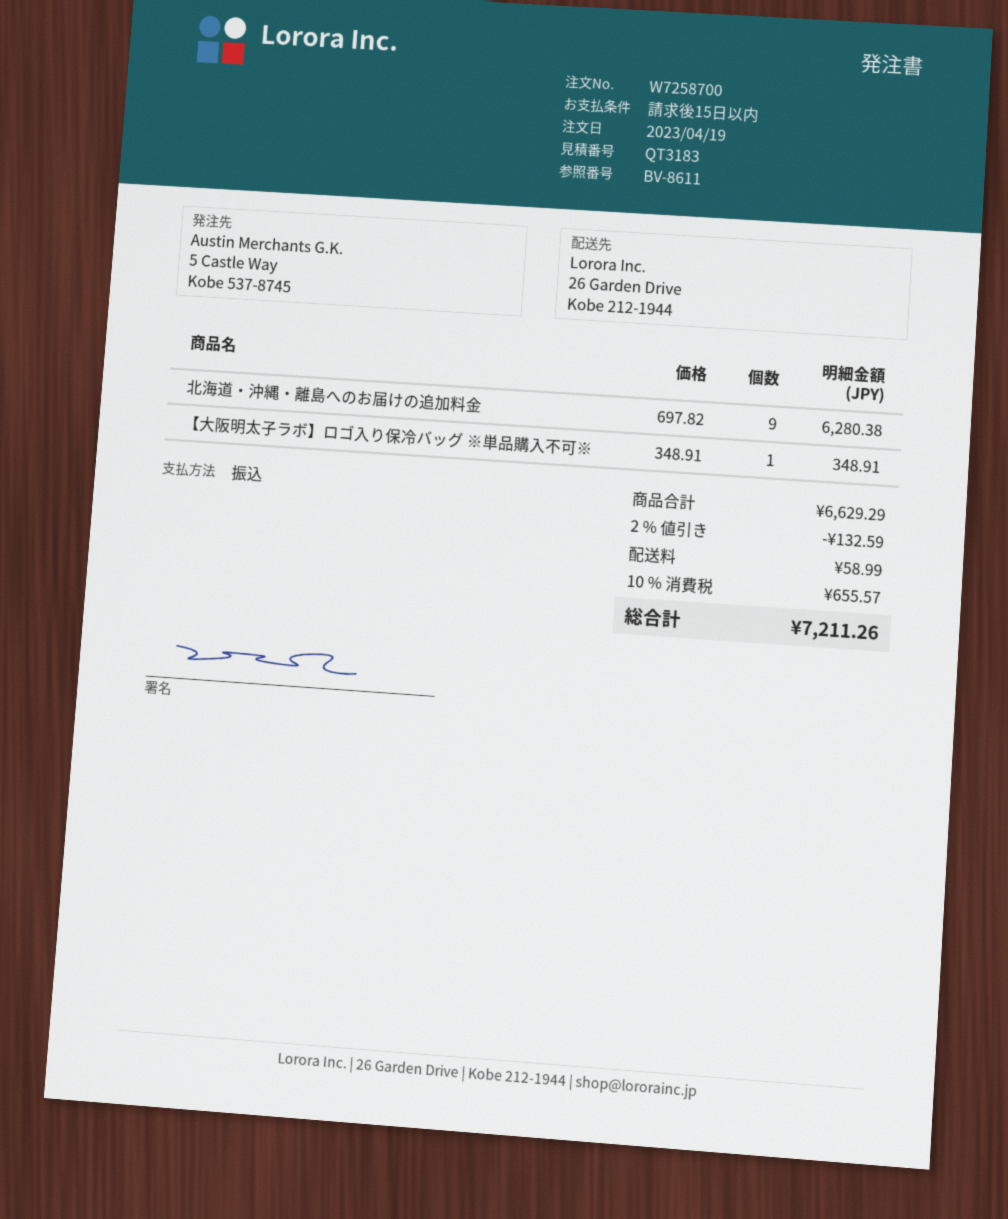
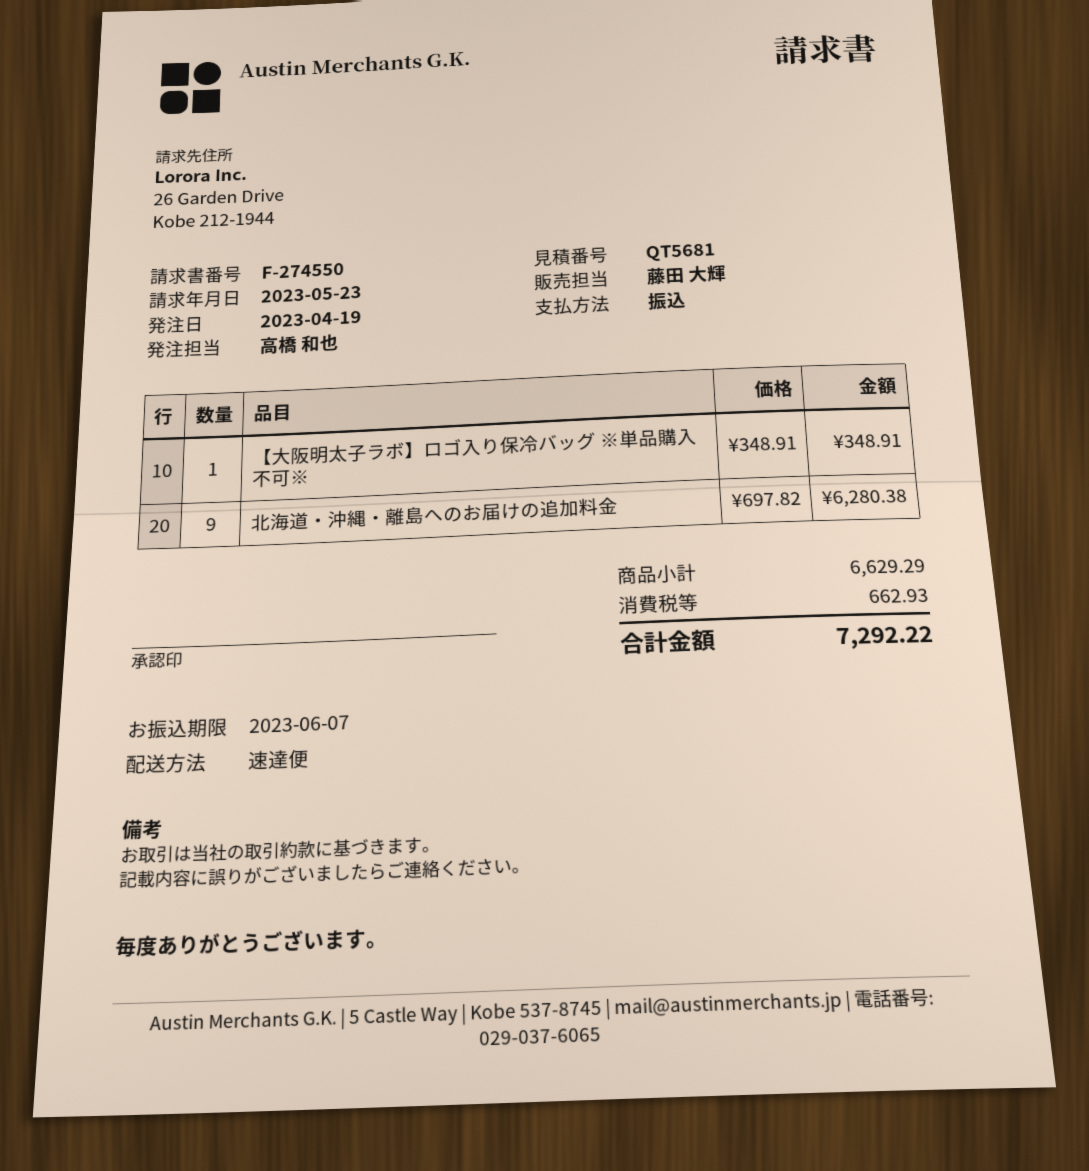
quote number: QT3183 -> QT5681
discount: 2% = 132.59 -> none
shipping: 58.99 -> none
tax: 655.57 -> 662.93
total: 7211.26 -> 7292.22

